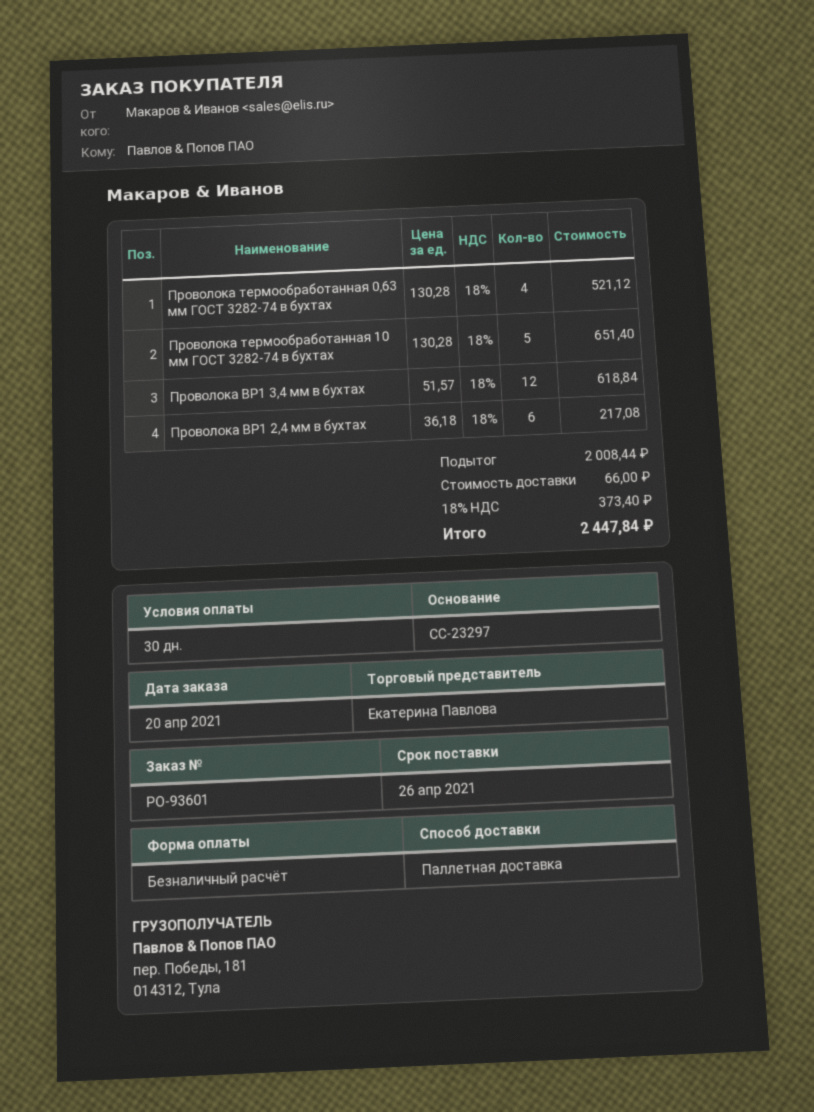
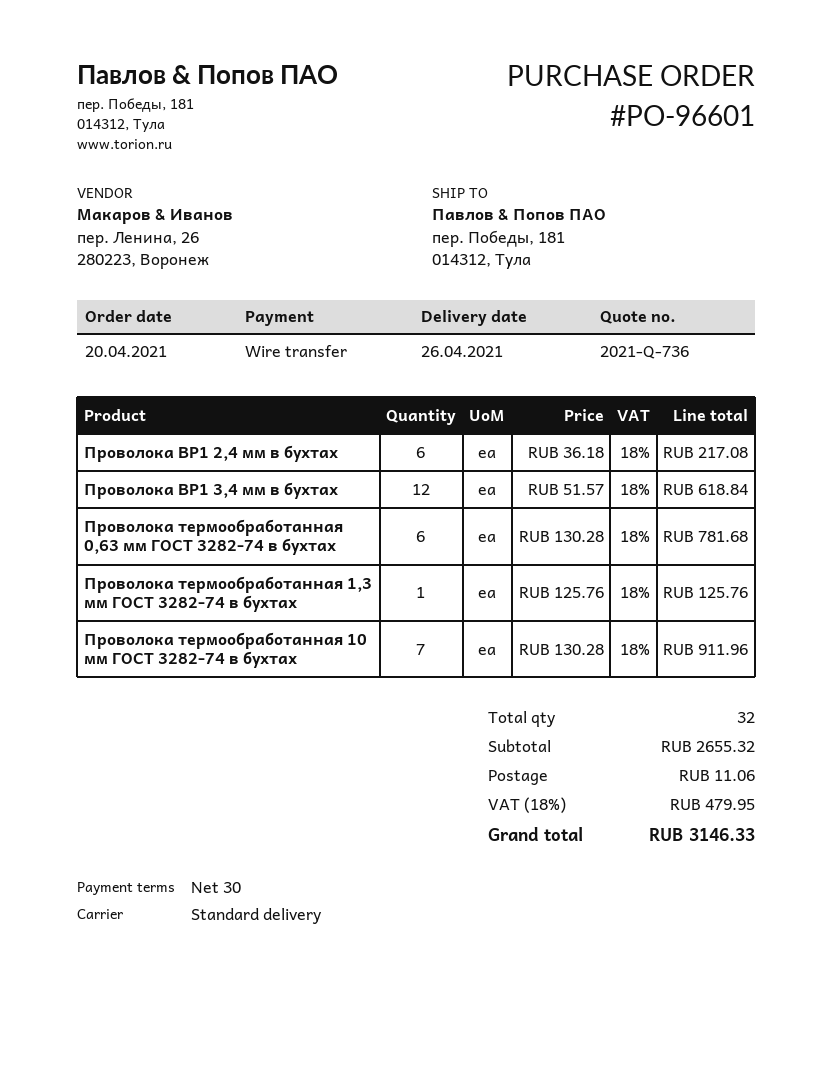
order number: PO-93601 -> PO-96601
shipping method: pallet freight -> standard
Проволока термообработанная 0,63 мм ГОСТ 3282-74 в бухтах: 4 x 130.28 = 521.12 -> 6 x 130.28 = 781.68
Проволока термообработанная 10 мм ГОСТ 3282-74 в бухтах: 5 x 130.28 = 651.40 -> 7 x 130.28 = 911.96
Проволока термообработанная 1,3 мм ГОСТ 3282-74 в бухтах: none -> 1 x 125.76 = 125.76
subtotal: 2008.44 -> 2655.32
shipping: 66.00 -> 11.06
tax: 18% = 373.40 -> 18% = 479.95
total: 2447.84 -> 3146.33

